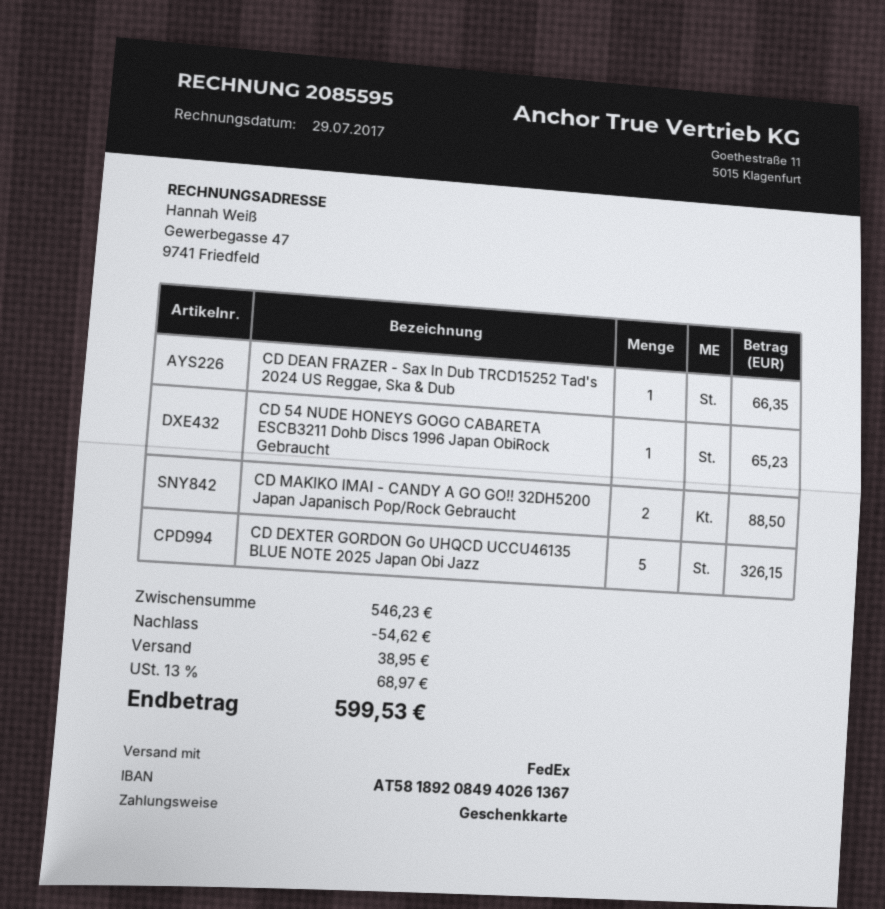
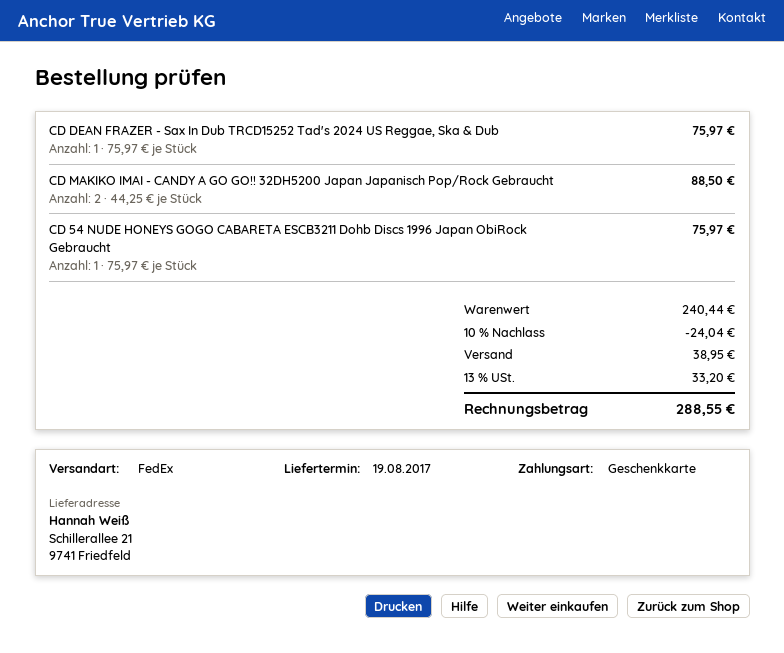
CD DEAN FRAZER - Sax In Dub TRCD15252 Tad's 2024 US Reggae, Ska & Dub: 1 for 66.35 -> 1 for 75.97
CD 54 NUDE HONEYS GOGO CABARETA ESCB3211 Dohb Discs 1996 Japan ObiRock Gebraucht: 1 for 65.23 -> 1 for 75.97
CD DEXTER GORDON Go UHQCD UCCU46135 BLUE NOTE 2025 Japan Obi Jazz: 5 for 326.15 -> none
subtotal: 546.23 -> 240.44
discount: 54.62 -> 24.04
tax: 13% = 68.97 -> 13% = 33.20
total: 599.53 -> 288.55

